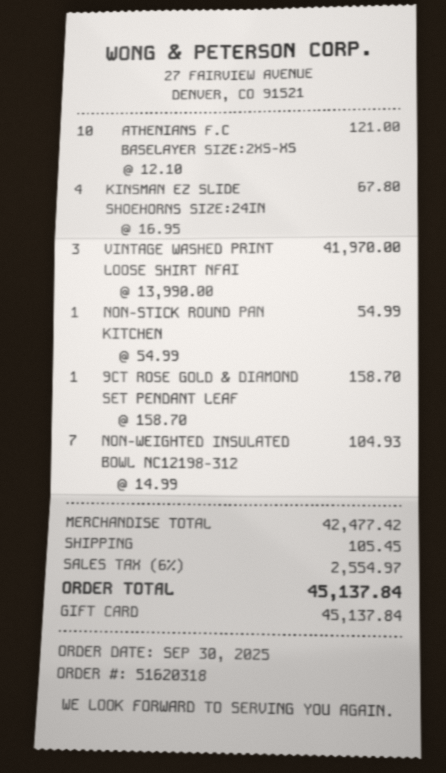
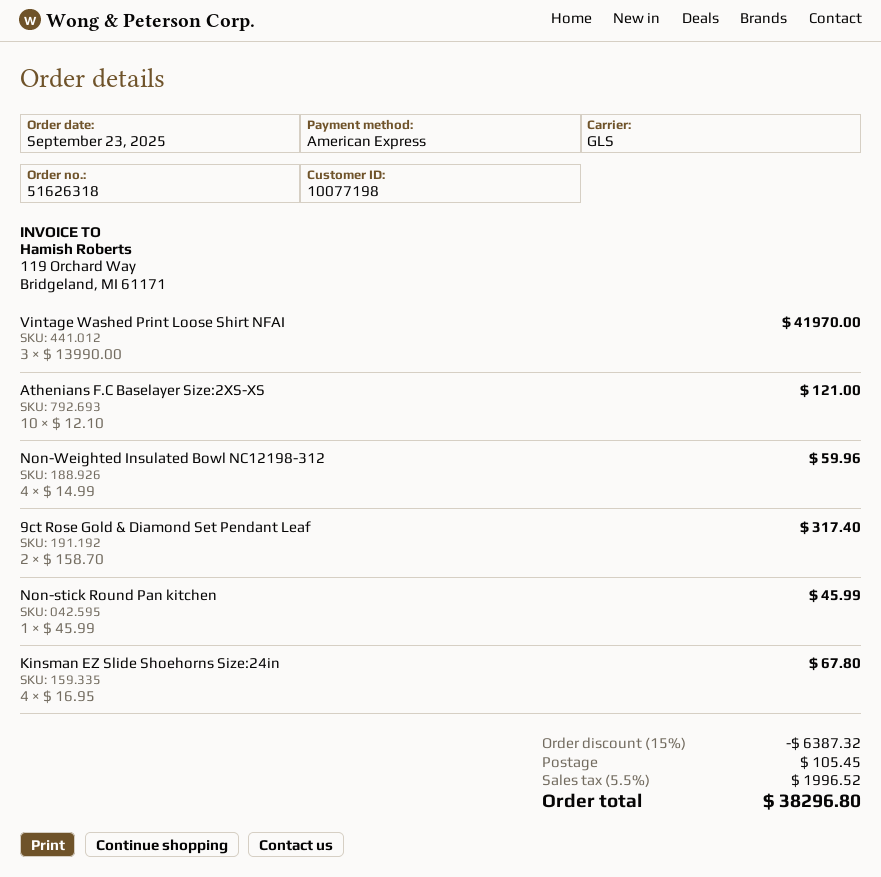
order number: 51620318 -> 51626318
order date: 2025-09-30 -> 2025-09-23
payment method: gift card -> American Express
NON-STICK ROUND PAN KITCHEN: 1 x 54.99 = 54.99 -> 1 x 45.99 = 45.99
9CT ROSE GOLD & DIAMOND SET PENDANT LEAF: 1 x 158.70 = 158.70 -> 2 x 158.70 = 317.40
NON-WEIGHTED INSULATED BOWL NC12198-312: 7 x 14.99 = 104.93 -> 4 x 14.99 = 59.96
discount: none -> 15% = 6387.32
tax: 6% = 2554.97 -> 5.5% = 1996.52
total: 45137.84 -> 38296.80

